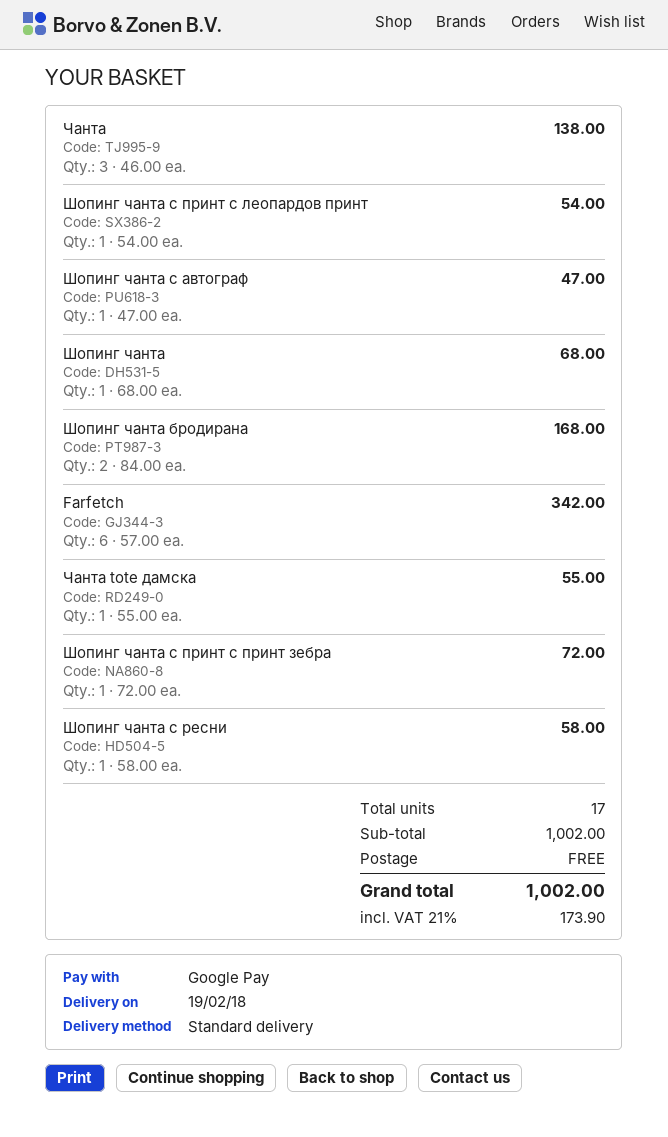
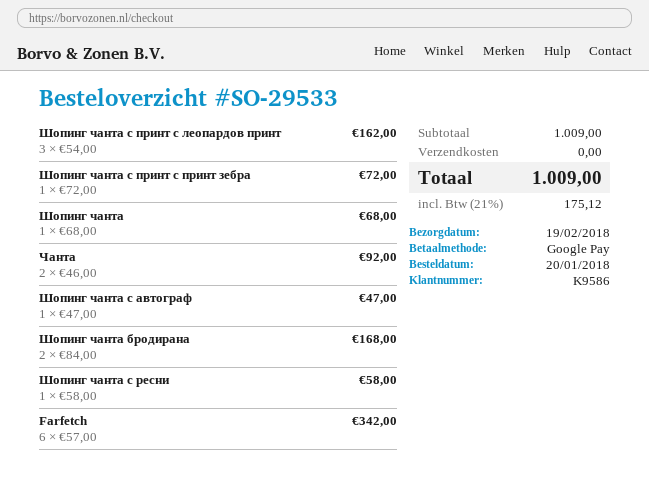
Чанта: 3 x 46.00 = 138.00 -> 2 x 46.00 = 92.00
Шопинг чанта с принт с леопардов принт: 1 x 54.00 = 54.00 -> 3 x 54.00 = 162.00
Чанта tote дамска: 1 x 55.00 = 55.00 -> none
subtotal: 1002.00 -> 1009.00
tax: 21% = 173.90 -> 21% = 175.12
total: 1002.00 -> 1009.00

